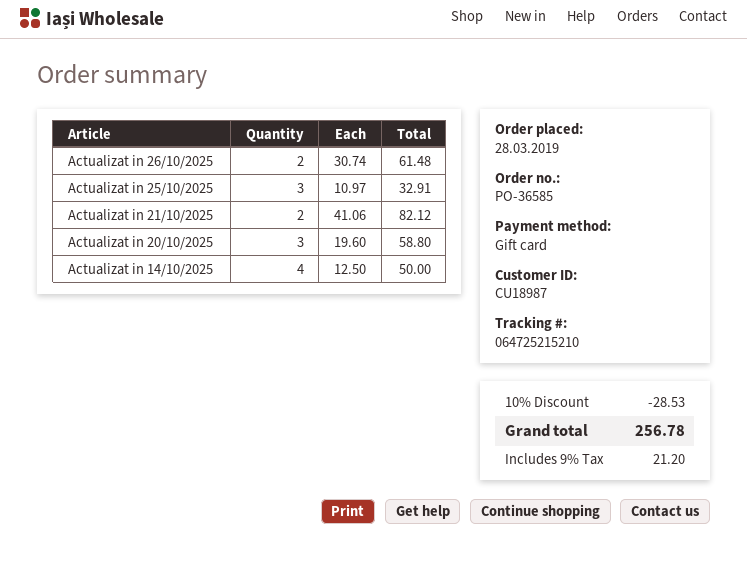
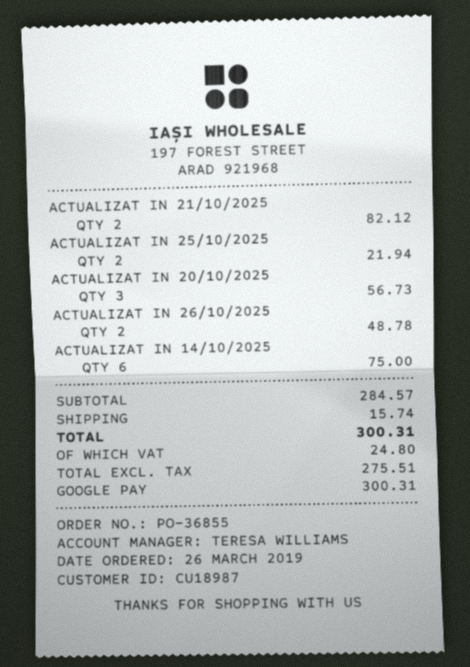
order number: PO-36585 -> PO-36855
order date: 2019-03-28 -> 2019-03-26
payment method: gift card -> Google Pay
Actualizat in 26/10/2025: 2 for 61.48 -> 2 for 48.78
Actualizat in 25/10/2025: 3 for 32.91 -> 2 for 21.94
Actualizat in 20/10/2025: 3 for 58.80 -> 3 for 56.73
Actualizat in 14/10/2025: 4 for 50.00 -> 6 for 75.00
discount: 10% = 28.53 -> none
shipping: none -> 15.74
tax: 21.20 -> 24.80
total: 256.78 -> 300.31

